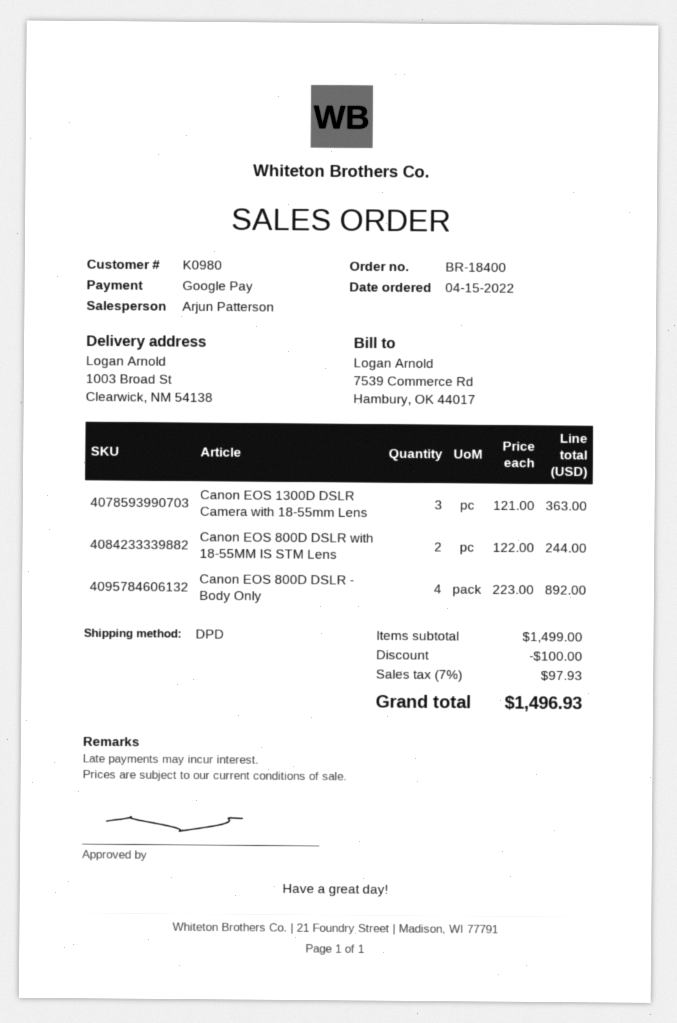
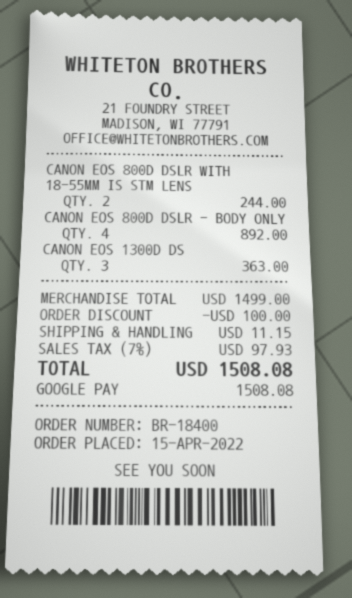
shipping: none -> 11.15
total: 1496.93 -> 1508.08

